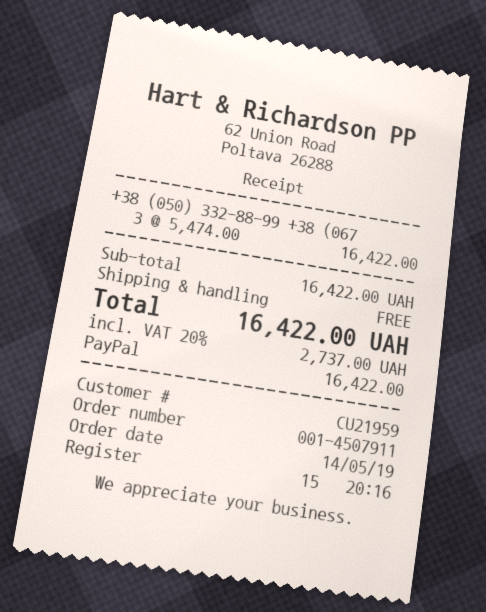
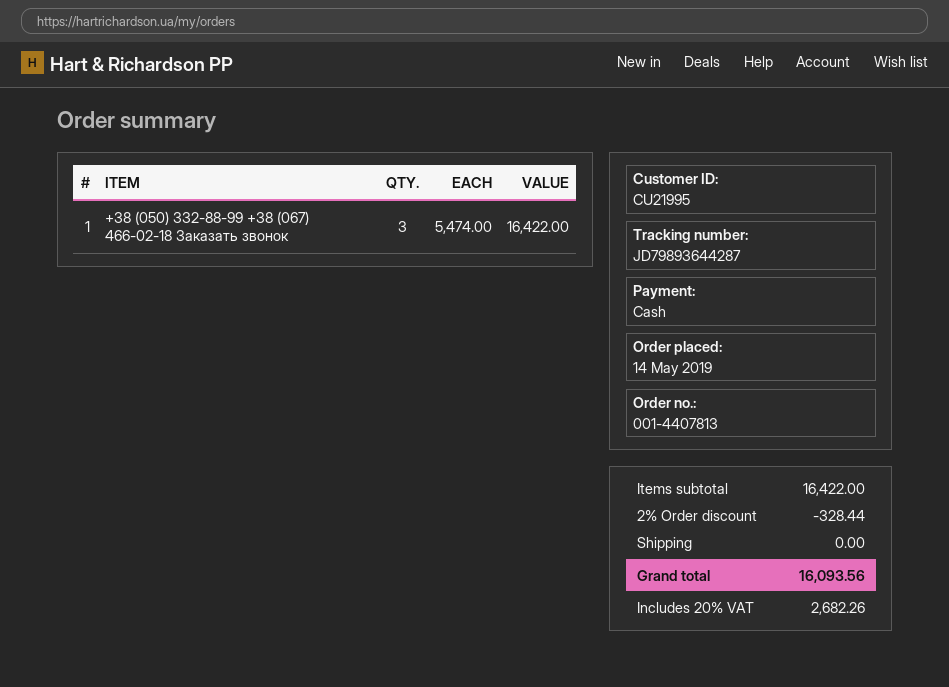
order number: 001-4507911 -> 001-4407813
customer number: CU21959 -> CU21995
payment method: PayPal -> cash
discount: none -> 2% = 328.44
tax: 20% = 2737.00 -> 20% = 2682.26
total: 16422.00 -> 16093.56

